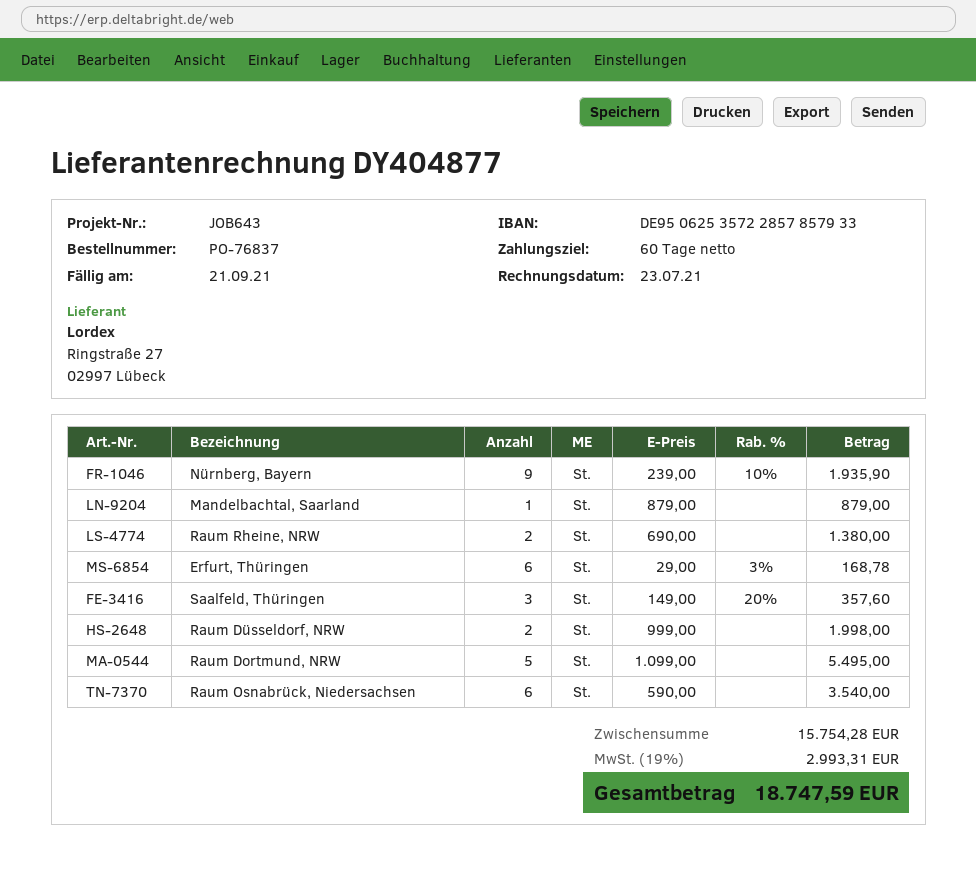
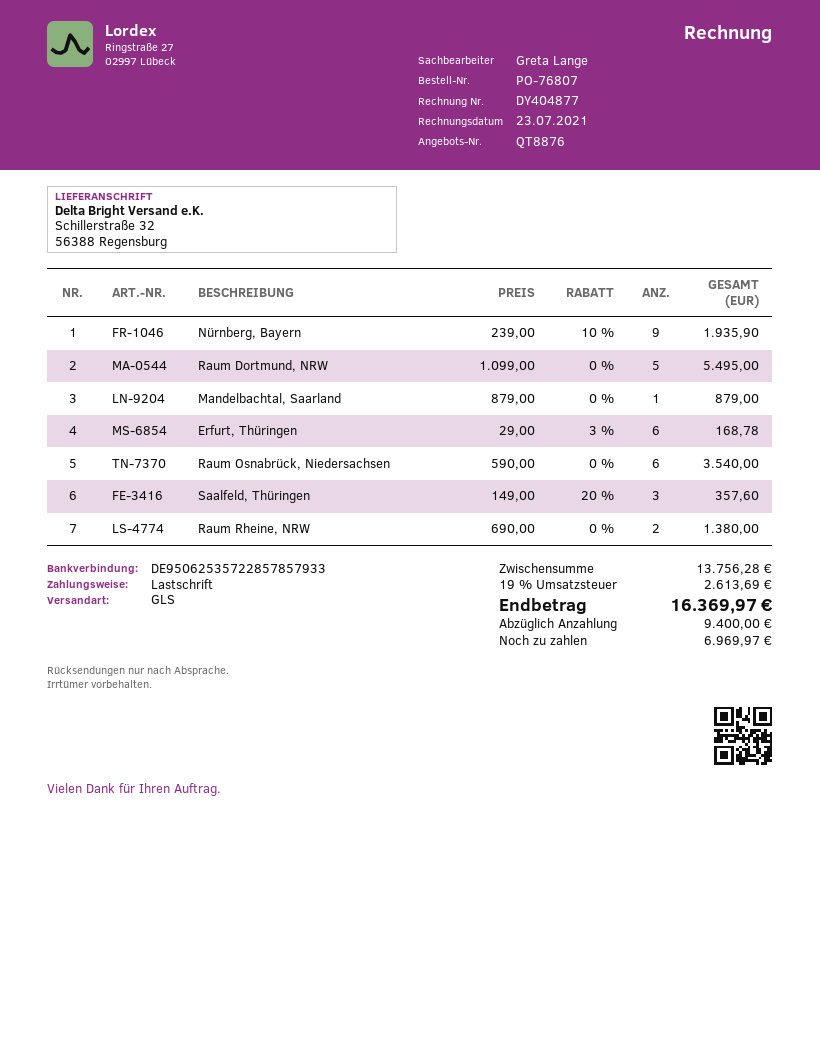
order number: PO-76837 -> PO-76807
Raum Düsseldorf, NRW: 2 x 999.00 = 1998.00 -> none
subtotal: 15754.28 -> 13756.28
tax: 19% = 2993.31 -> 19% = 2613.69
total: 18747.59 -> 16369.97

